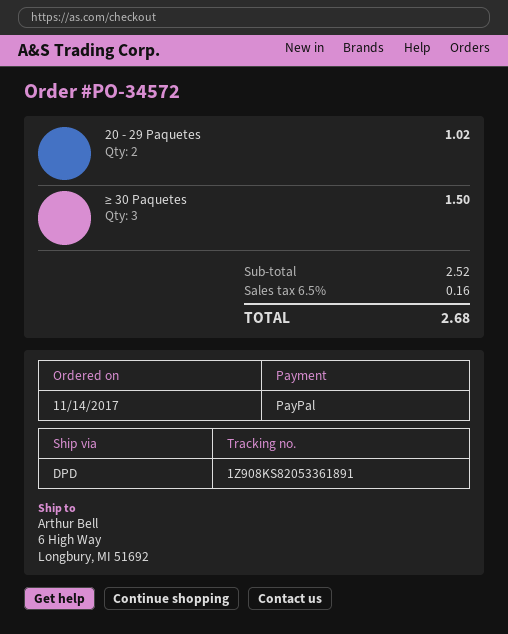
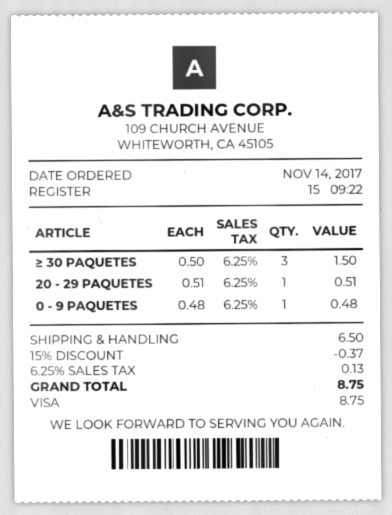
payment method: PayPal -> Visa
20 - 29 Paquetes: 2 for 1.02 -> 1 for 0.51
0 - 9 PAQUETES: none -> 1 for 0.48
discount: none -> 15% = 0.37
shipping: none -> 6.50
tax: 6.5% = 0.16 -> 6.25% = 0.13
total: 2.68 -> 8.75

